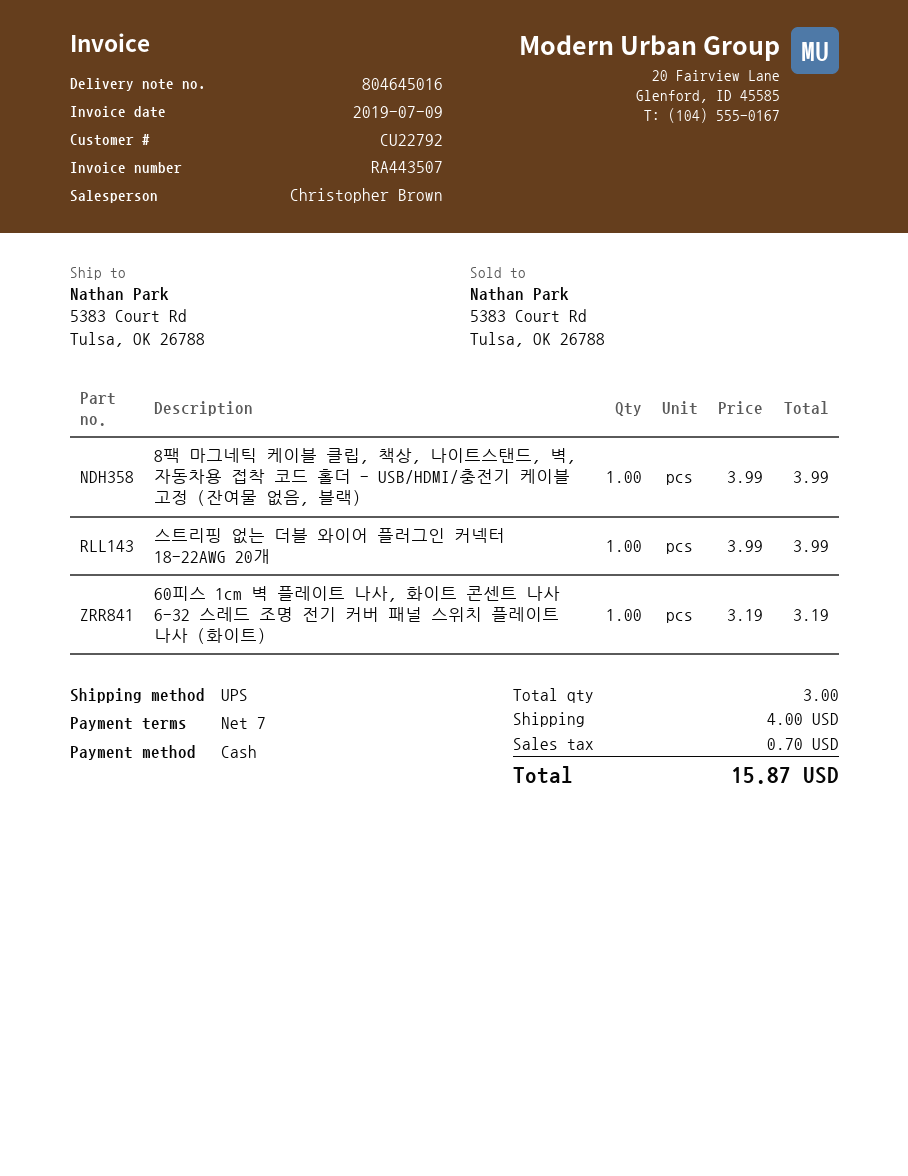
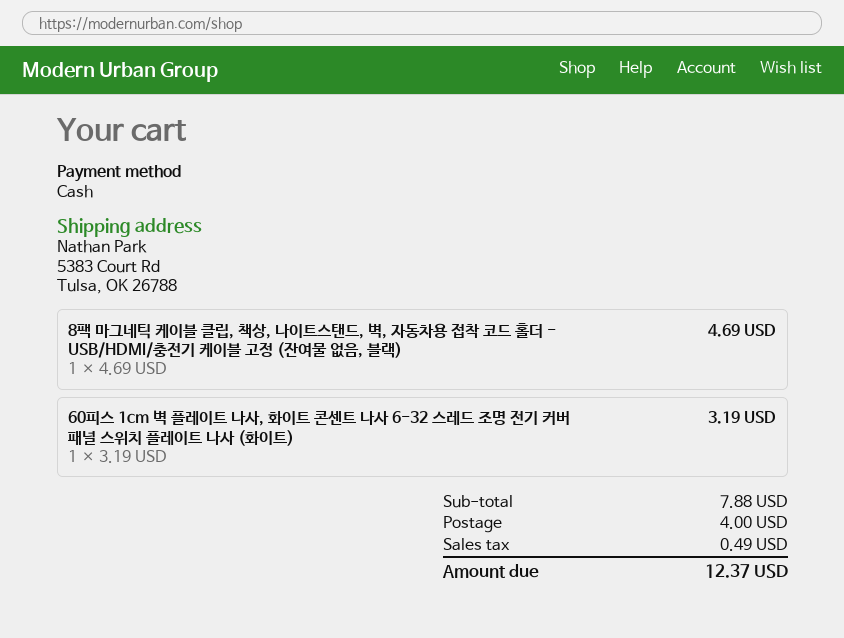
8팩 마그네틱 케이블 클립, 책상, 나이트스탠드, 벽, 자동차용 접착 코드 홀더 - USB/HDMI/충전기 케이블 고정 (잔여물 없음, 블랙): 1 x 3.99 = 3.99 -> 1 x 4.69 = 4.69
스트리핑 없는 더블 와이어 플러그인 커넥터 18-22AWG 20개: 1 x 3.99 = 3.99 -> none
tax: 0.70 -> 0.49
total: 15.87 -> 12.37

